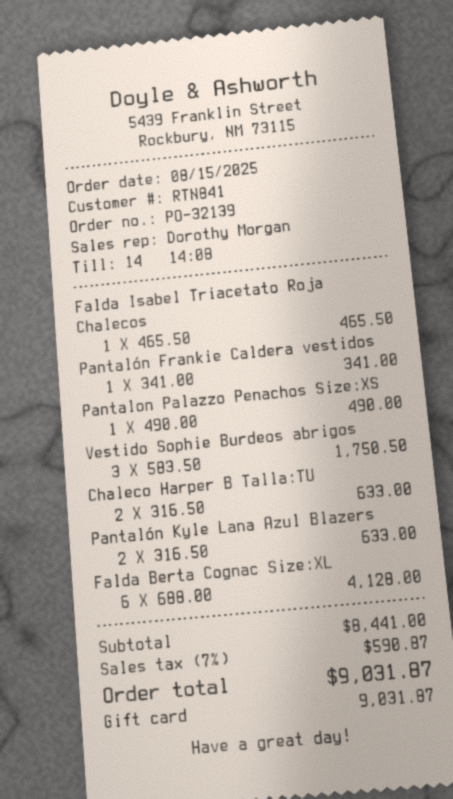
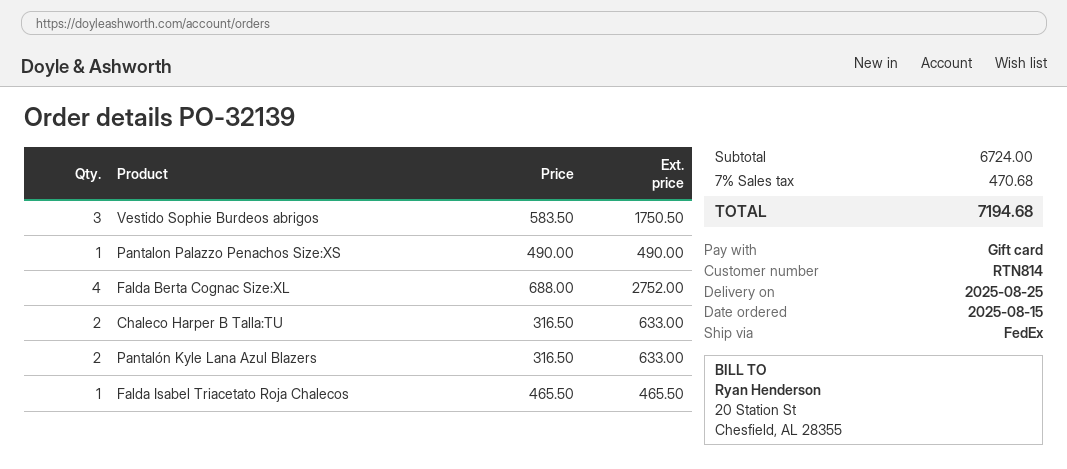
customer number: RTN841 -> RTN814
Pantalón Frankie Caldera vestidos: 1 x 341.00 = 341.00 -> none
Falda Berta Cognac Size:XL: 6 x 688.00 = 4128.00 -> 4 x 688.00 = 2752.00
subtotal: 8441.00 -> 6724.00
tax: 7% = 590.87 -> 7% = 470.68
total: 9031.87 -> 7194.68

